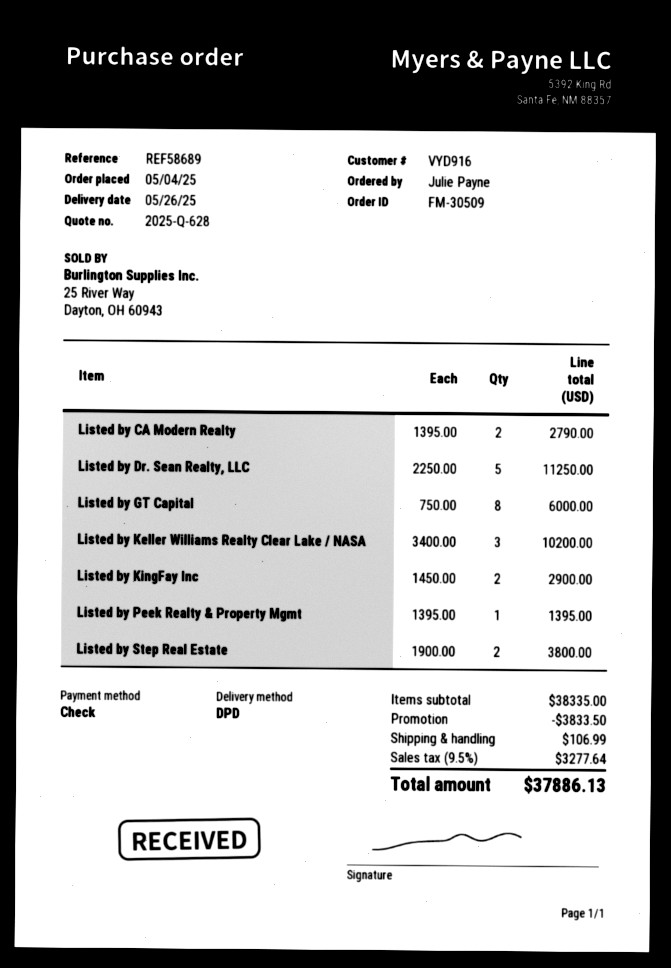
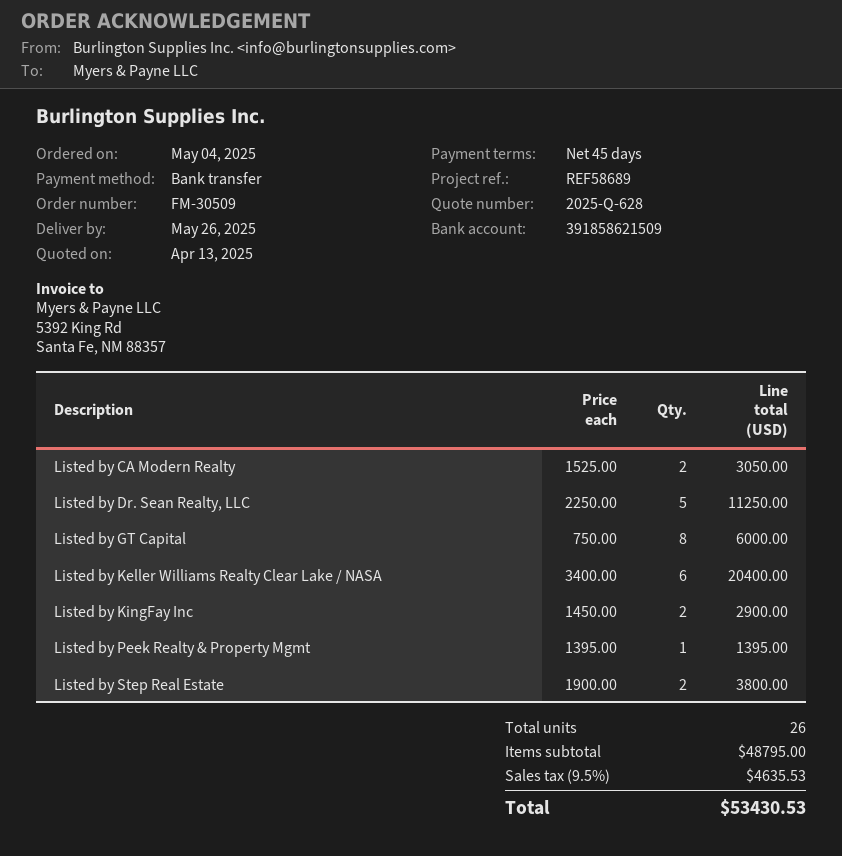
payment method: cheque -> bank transfer
Listed by CA Modern Realty: 2 x 1395.00 = 2790.00 -> 2 x 1525.00 = 3050.00
Listed by Keller Williams Realty Clear Lake / NASA: 3 x 3400.00 = 10200.00 -> 6 x 3400.00 = 20400.00
subtotal: 38335.00 -> 48795.00
discount: 3833.50 -> none
shipping: 106.99 -> none
tax: 9.5% = 3277.64 -> 9.5% = 4635.53
total: 37886.13 -> 53430.53

